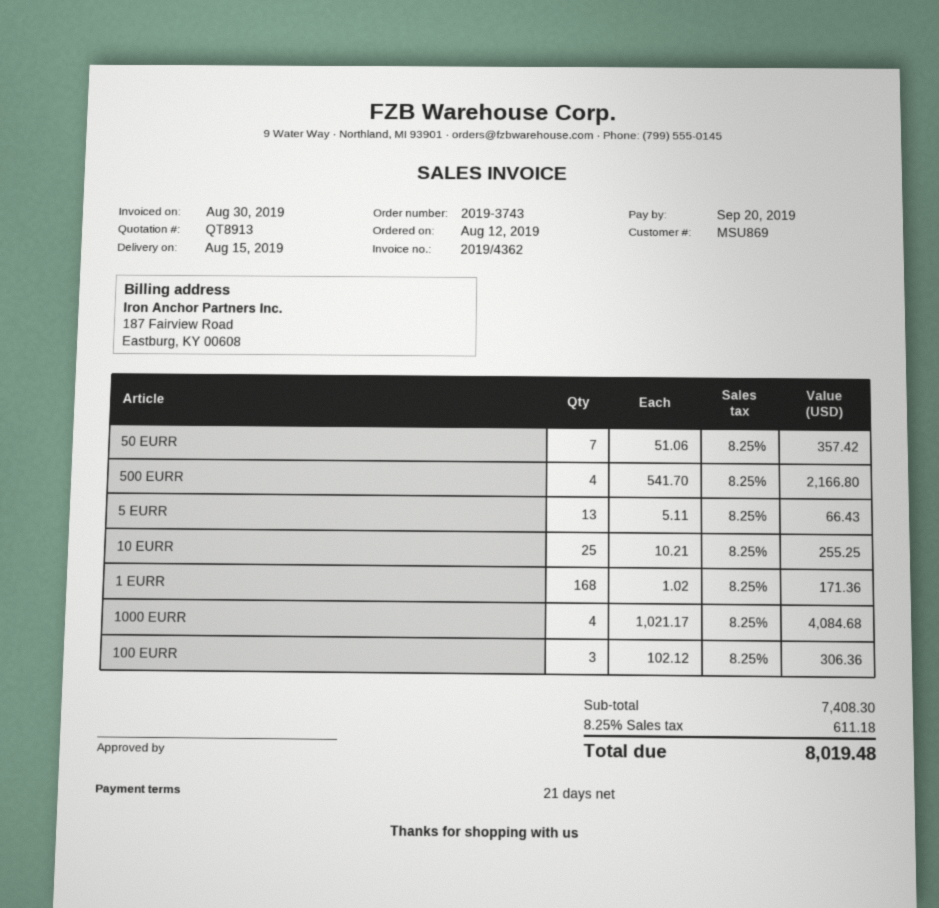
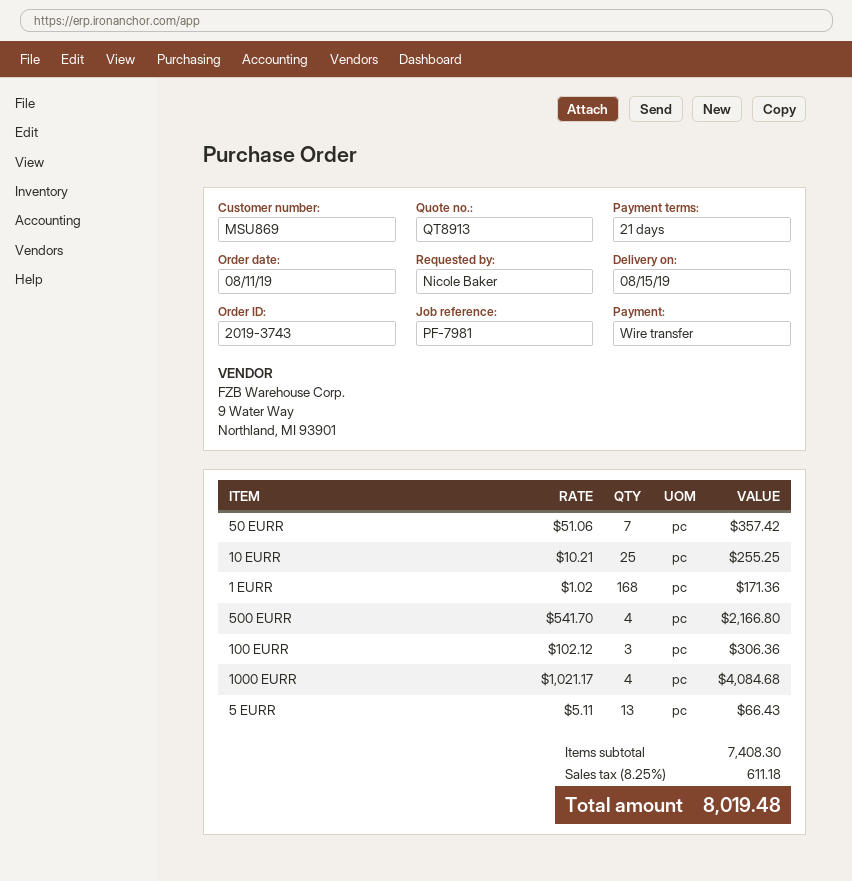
order date: 2019-08-12 -> 2019-08-11

